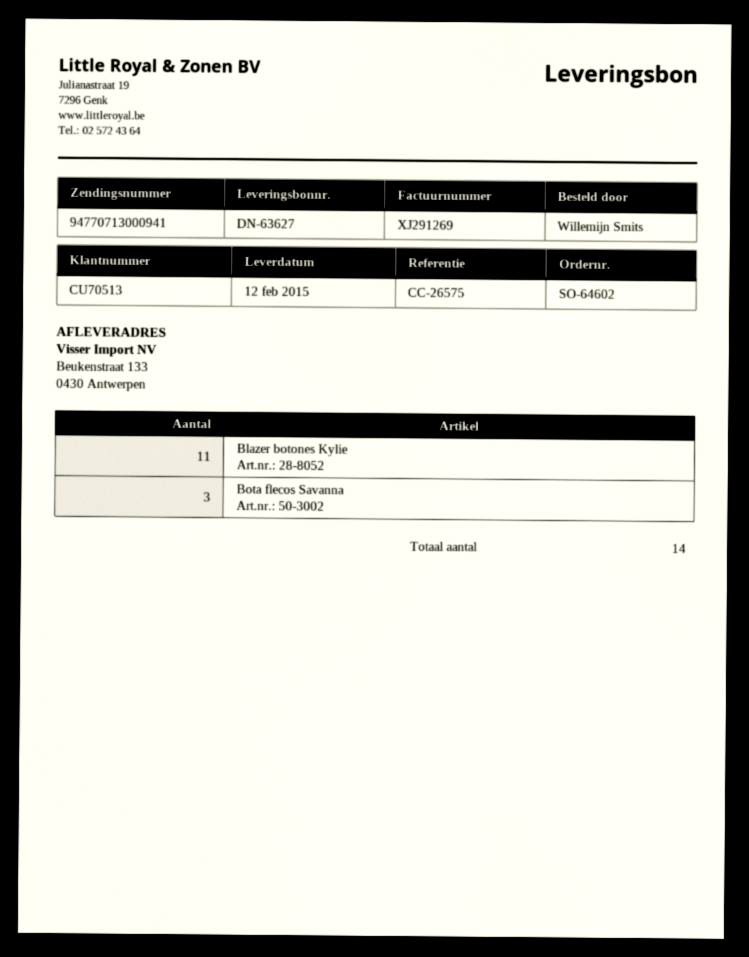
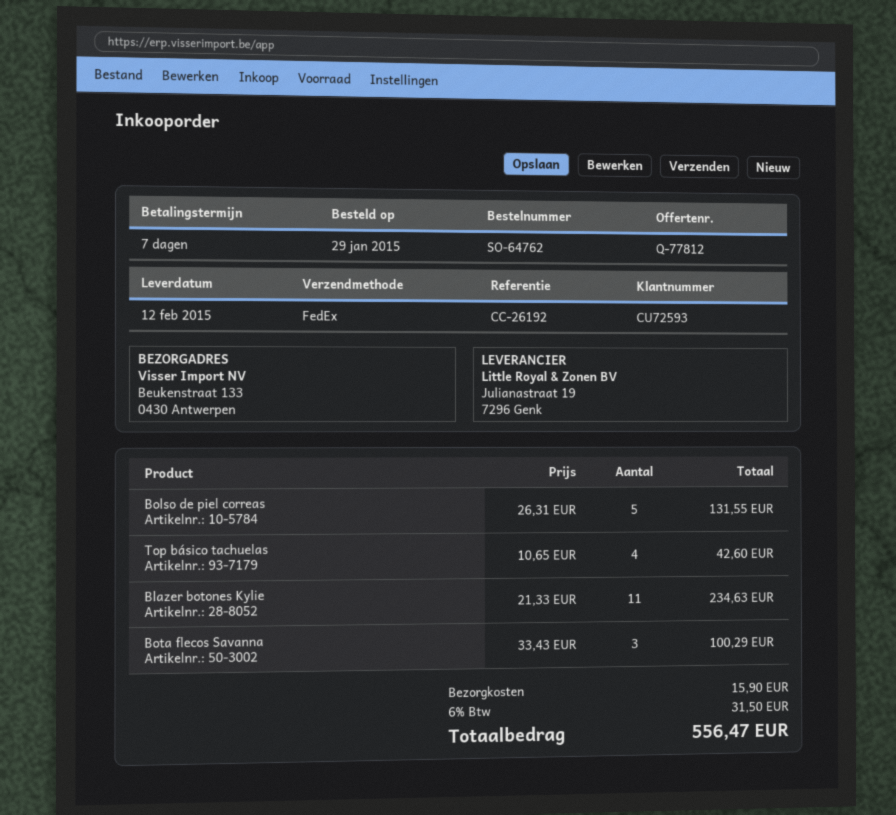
order number: SO-64602 -> SO-64762
customer number: CU70513 -> CU72593
reference: CC-26575 -> CC-26192
Bolso de piel correas: none -> 5
Top básico tachuelas: none -> 4

